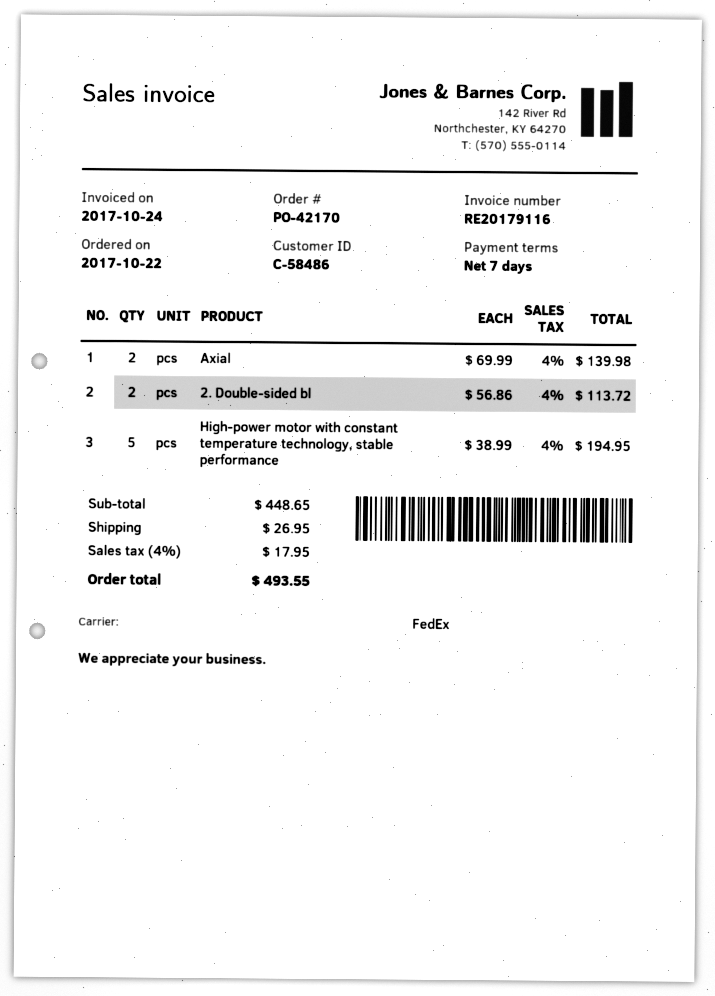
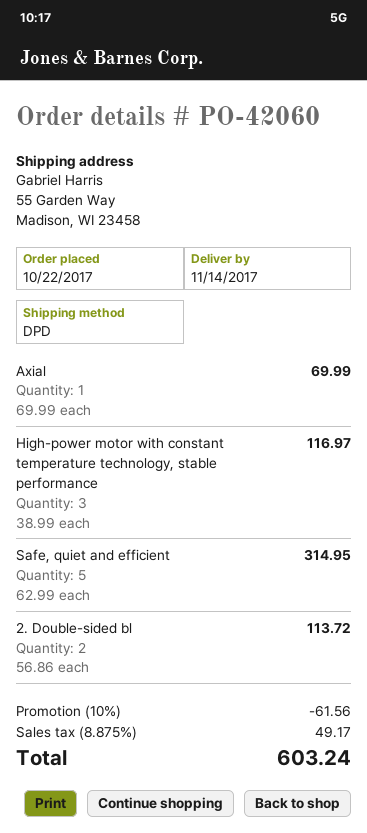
order number: PO-42170 -> PO-42060
shipping method: FedEx -> DPD
Axial: 2 x 69.99 = 139.98 -> 1 x 69.99 = 69.99
High-power motor with constant temperature technology, stable performance: 5 x 38.99 = 194.95 -> 3 x 38.99 = 116.97
Safe, quiet and efficient: none -> 5 x 62.99 = 314.95
discount: none -> 10% = 61.56
shipping: 26.95 -> none
tax: 4% = 17.95 -> 8.875% = 49.17
total: 493.55 -> 603.24

